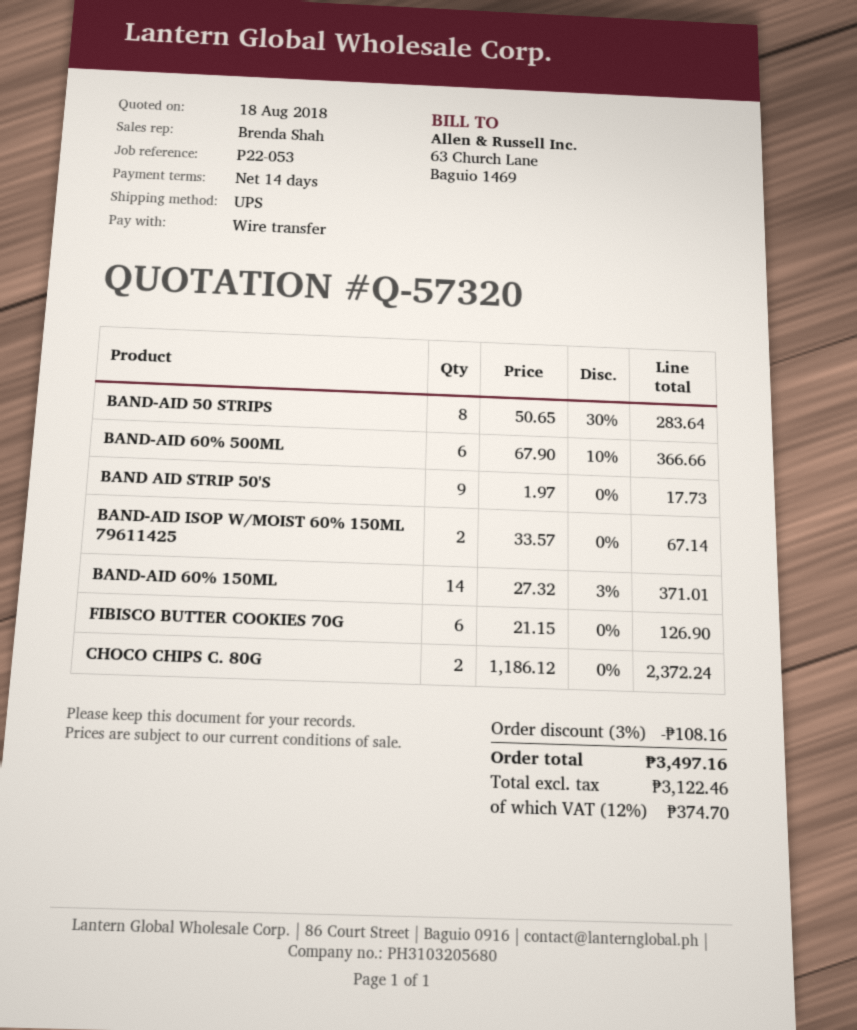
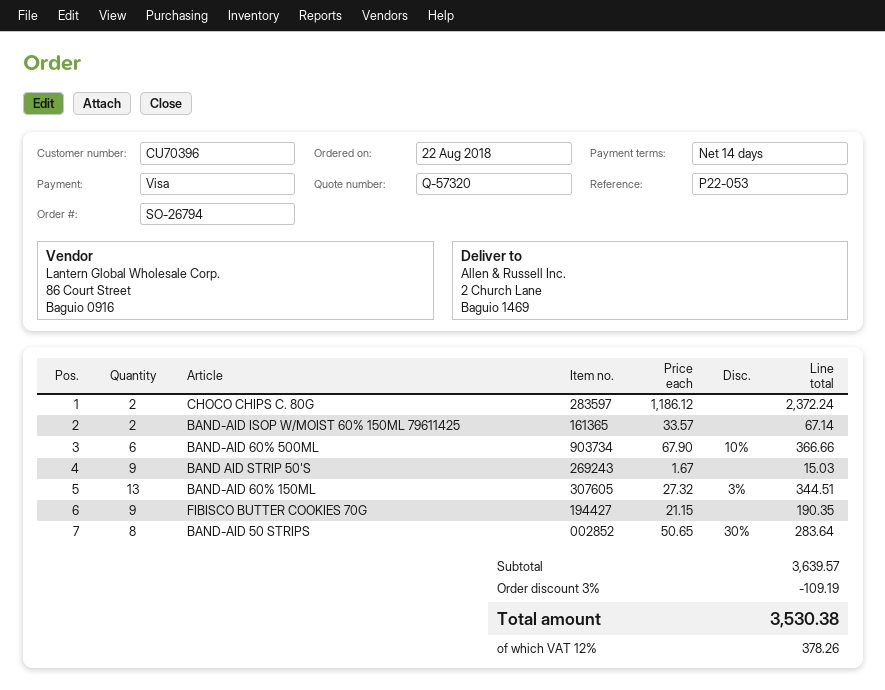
payment method: bank transfer -> Visa
BAND AID STRIP 50'S: 9 x 1.97 = 17.73 -> 9 x 1.67 = 15.03
BAND-AID 60% 150ML: 14 x 27.32 - 3% = 371.01 -> 13 x 27.32 - 3% = 344.51
FIBISCO BUTTER COOKIES 70G: 6 x 21.15 = 126.90 -> 9 x 21.15 = 190.35
discount: 3% = 108.16 -> 3% = 109.19
tax: 12% = 374.70 -> 12% = 378.26
total: 3497.16 -> 3530.38

